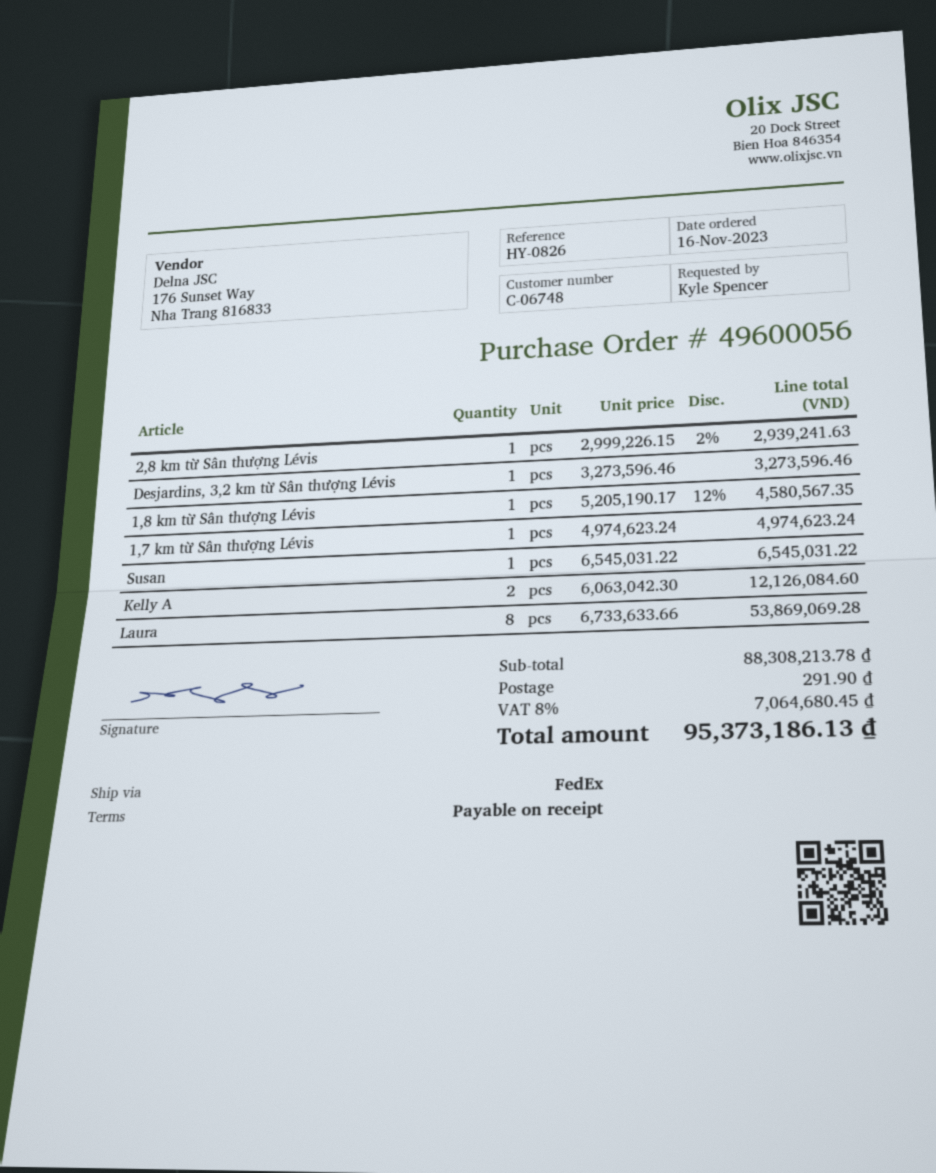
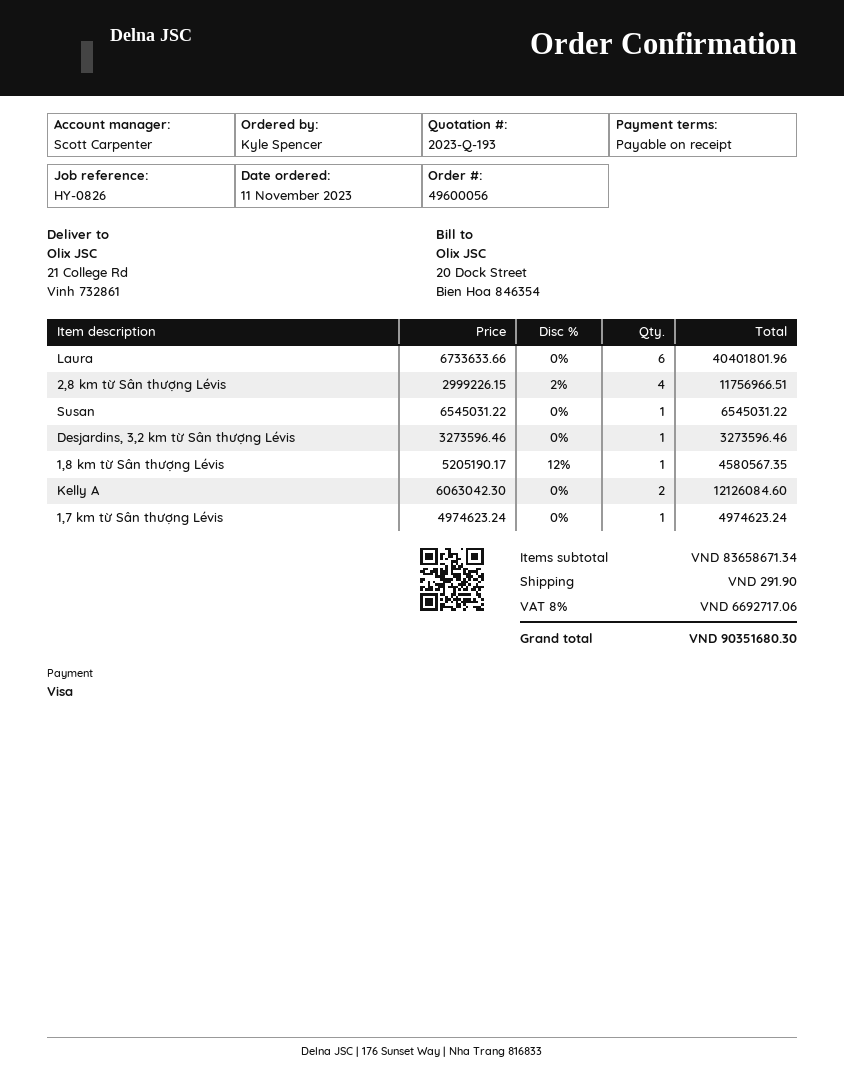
order date: 2023-11-16 -> 2023-11-11
2,8 km từ Sân thượng Lévis: 1 x 2999226.15 - 2% = 2939241.63 -> 4 x 2999226.15 - 2% = 11756966.51
Laura: 8 x 6733633.66 = 53869069.28 -> 6 x 6733633.66 = 40401801.96
subtotal: 88308213.78 -> 83658671.34
tax: 8% = 7064680.45 -> 8% = 6692717.06
total: 95373186.13 -> 90351680.30

